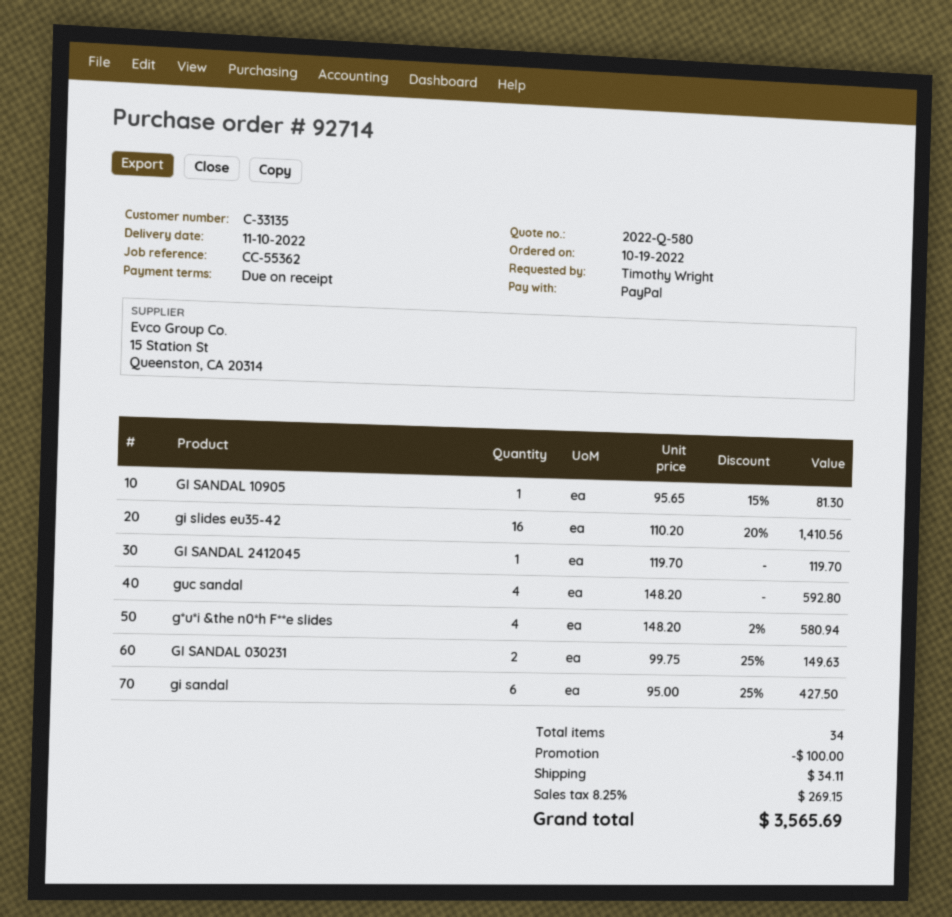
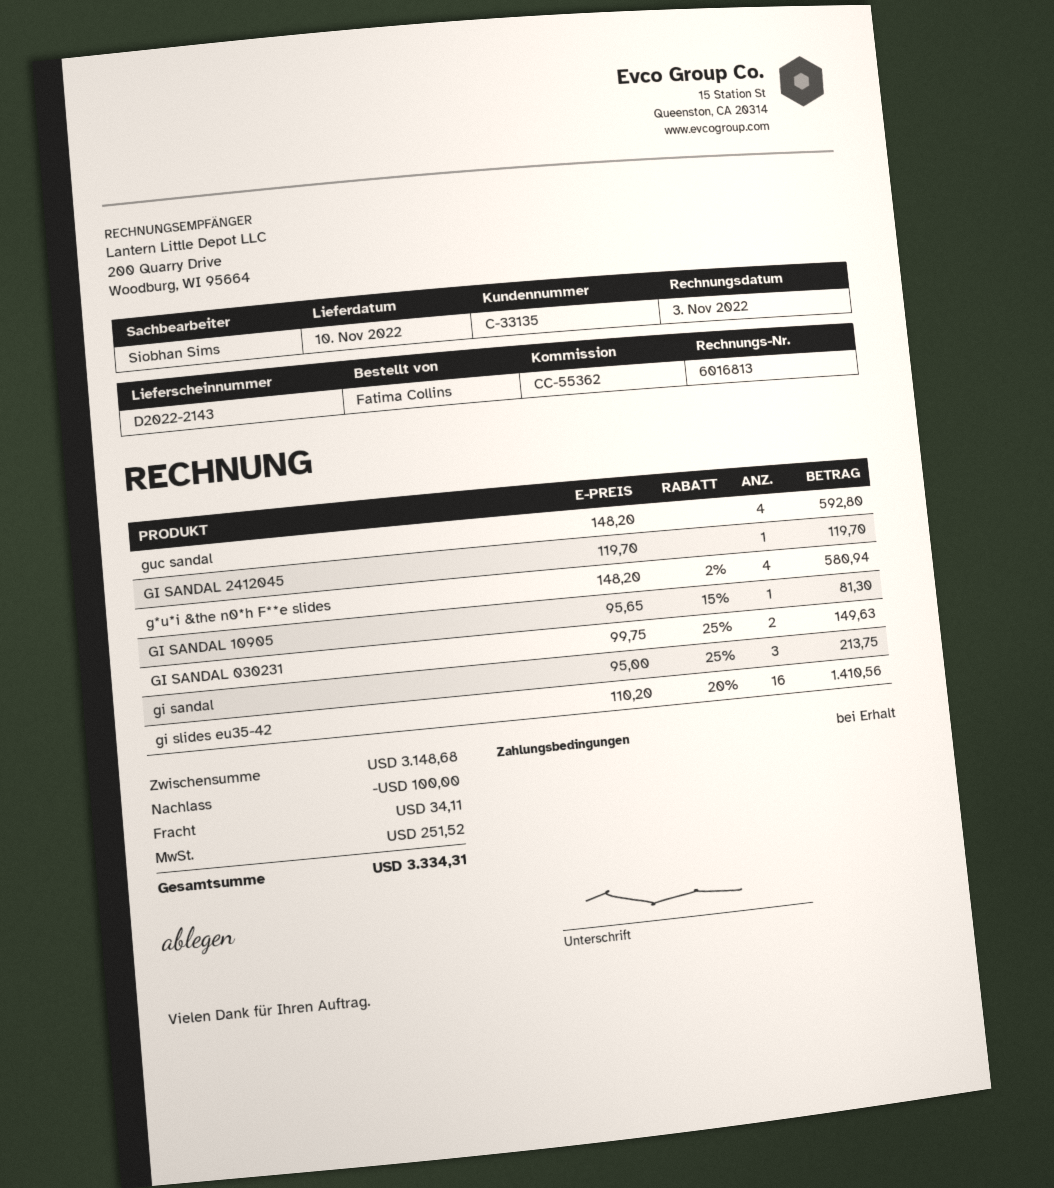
ordered by: Timothy Wright -> Fatima Collins
gi sandal: 6 x 95.00 - 25% = 427.50 -> 3 x 95.00 - 25% = 213.75
tax: 269.15 -> 251.52
total: 3565.69 -> 3334.31

